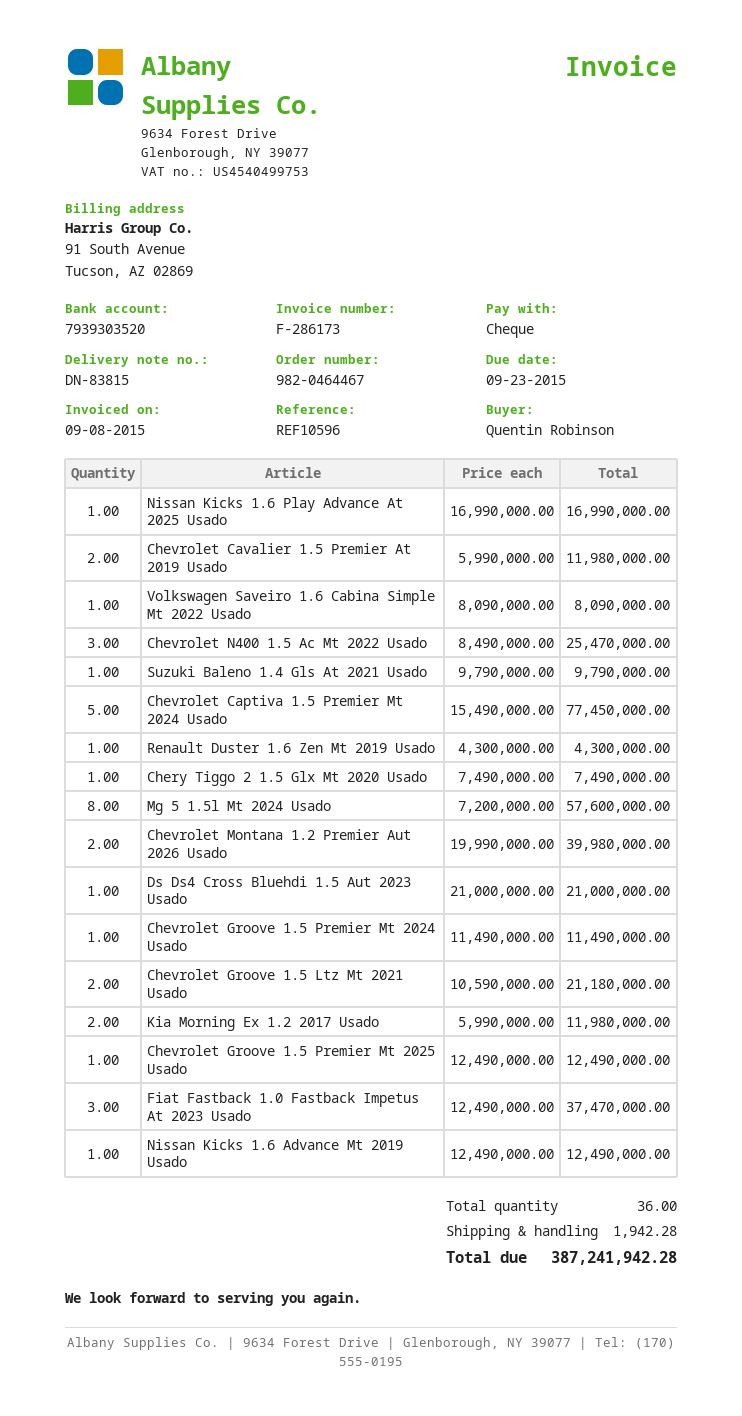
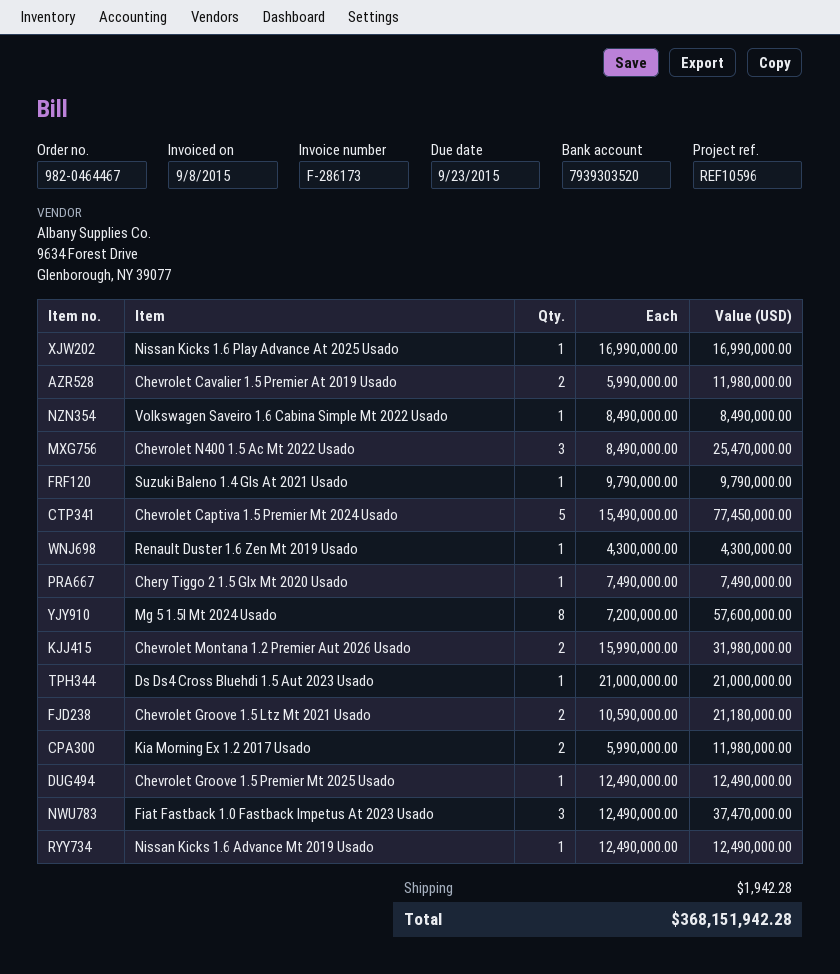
Volkswagen Saveiro 1.6 Cabina Simple Mt 2022 Usado: 1 x 8090000.00 = 8090000.00 -> 1 x 8490000.00 = 8490000.00
Chevrolet Montana 1.2 Premier Aut 2026 Usado: 2 x 19990000.00 = 39980000.00 -> 2 x 15990000.00 = 31980000.00
Chevrolet Groove 1.5 Premier Mt 2024 Usado: 1 x 11490000.00 = 11490000.00 -> none
total: 387241942.28 -> 368151942.28

